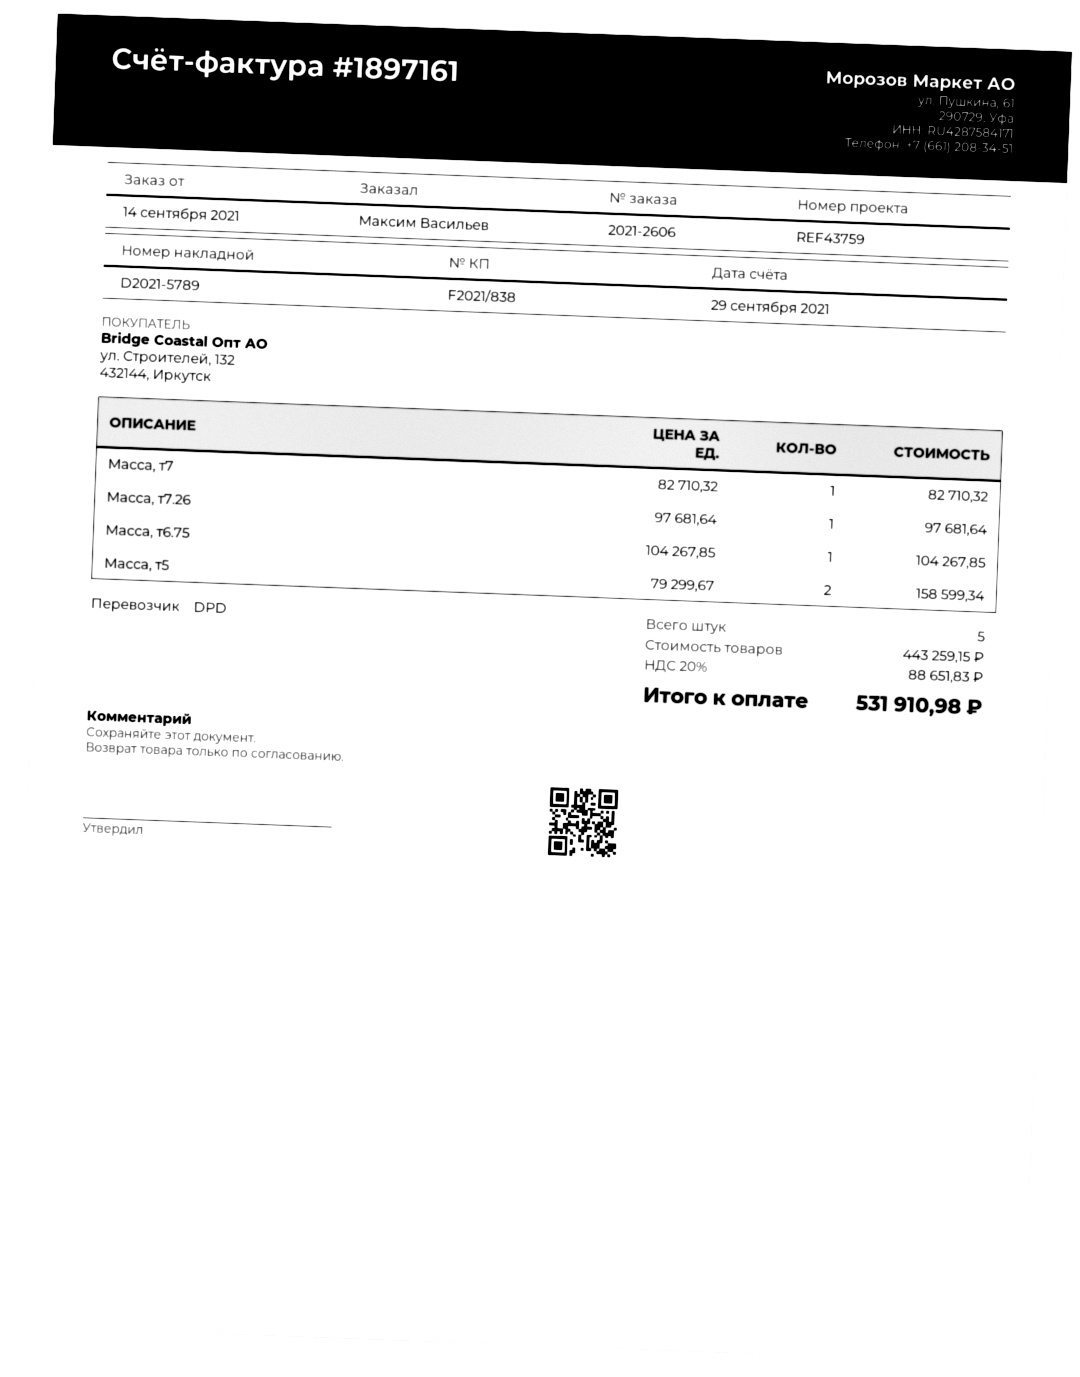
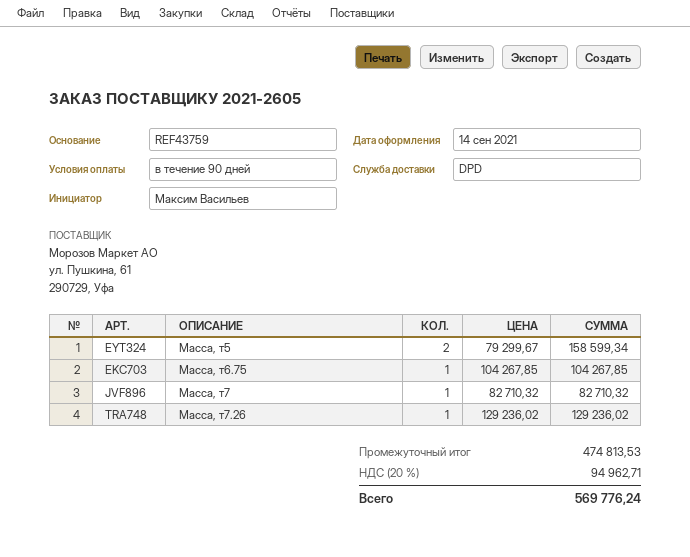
order number: 2021-2606 -> 2021-2605
Масса, т7.26: 1 x 97681.64 = 97681.64 -> 1 x 129236.02 = 129236.02
subtotal: 443259.15 -> 474813.53
tax: 20% = 88651.83 -> 20% = 94962.71
total: 531910.98 -> 569776.24

